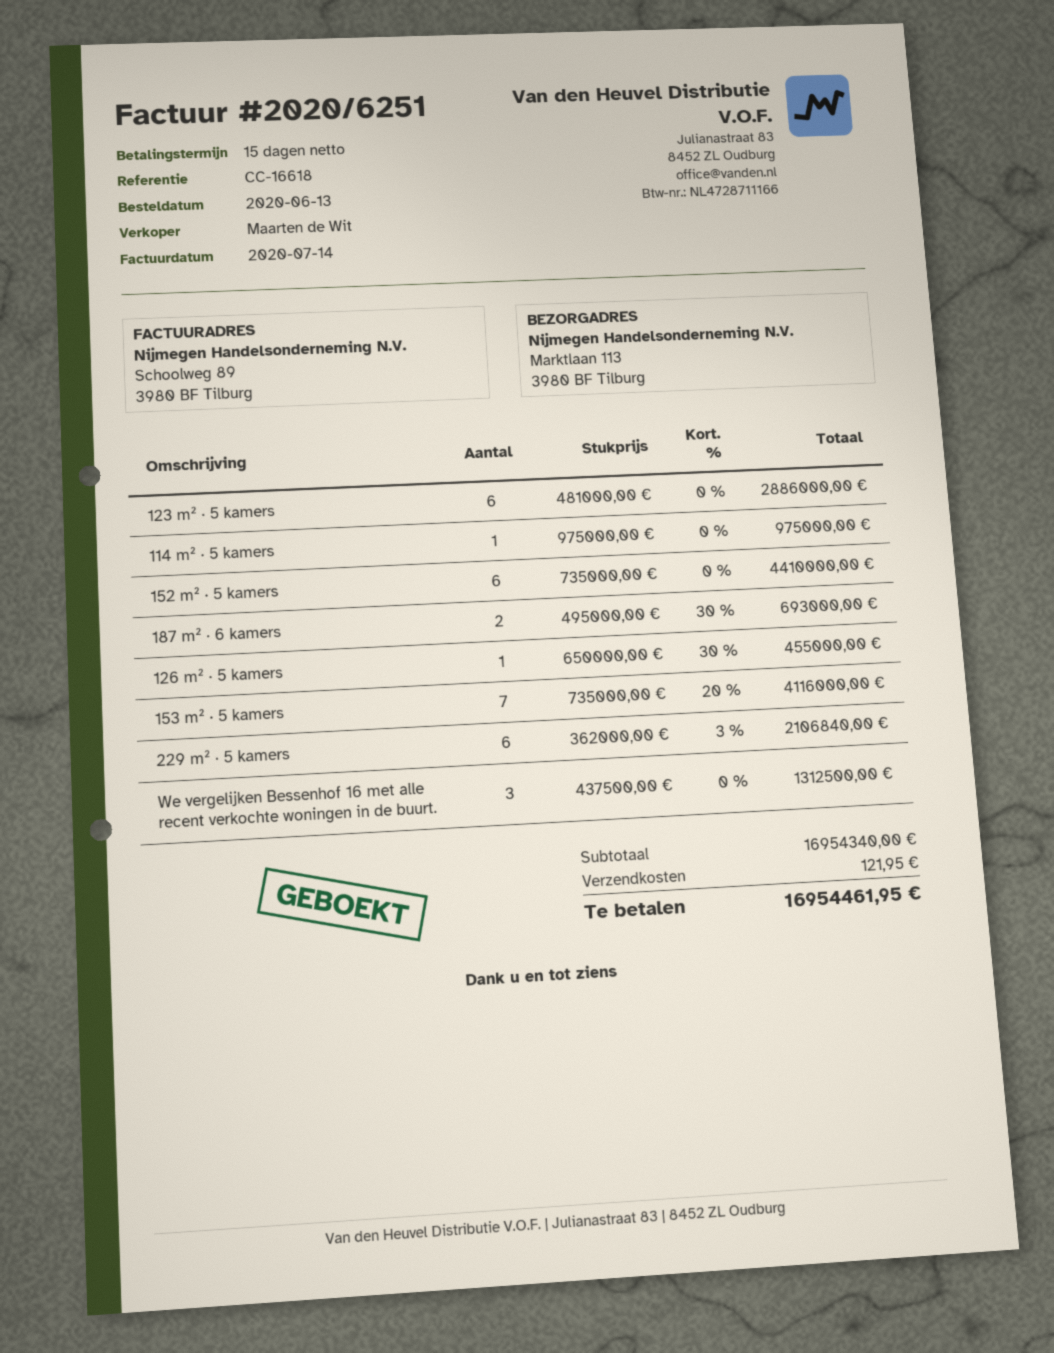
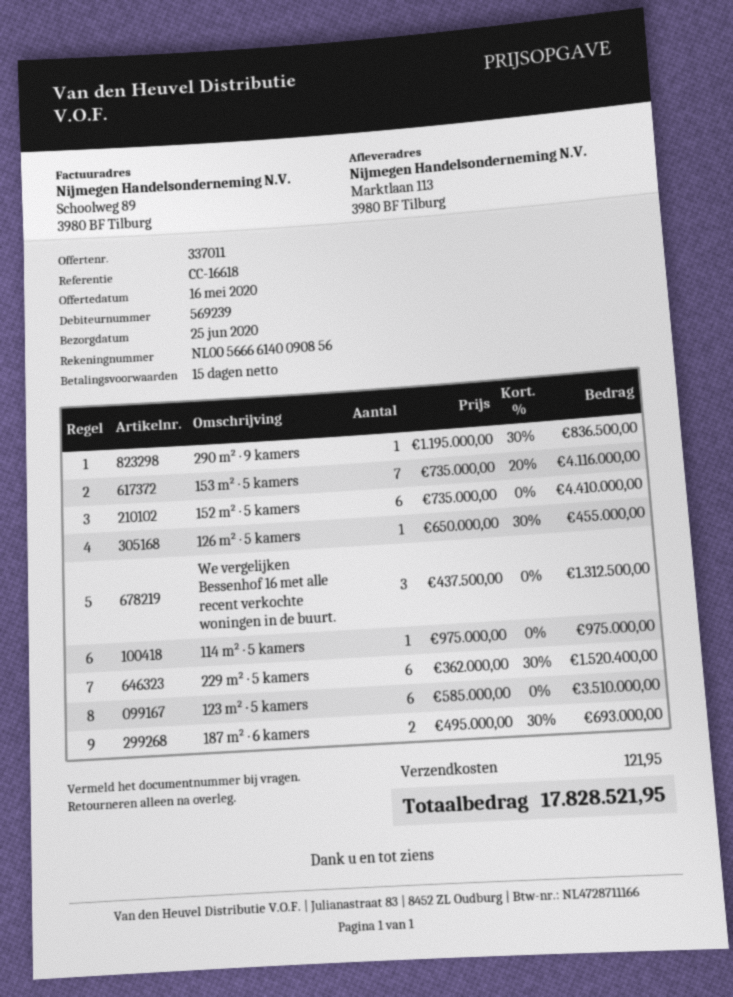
123 m² · 5 kamers: 6 x 481000.00 = 2886000.00 -> 6 x 585000.00 = 3510000.00
229 m² · 5 kamers: 6 x 362000.00 - 3% = 2106840.00 -> 6 x 362000.00 - 30% = 1520400.00
290 m² · 9 kamers: none -> 1 x 1195000.00 - 30% = 836500.00
total: 16954461.95 -> 17828521.95

